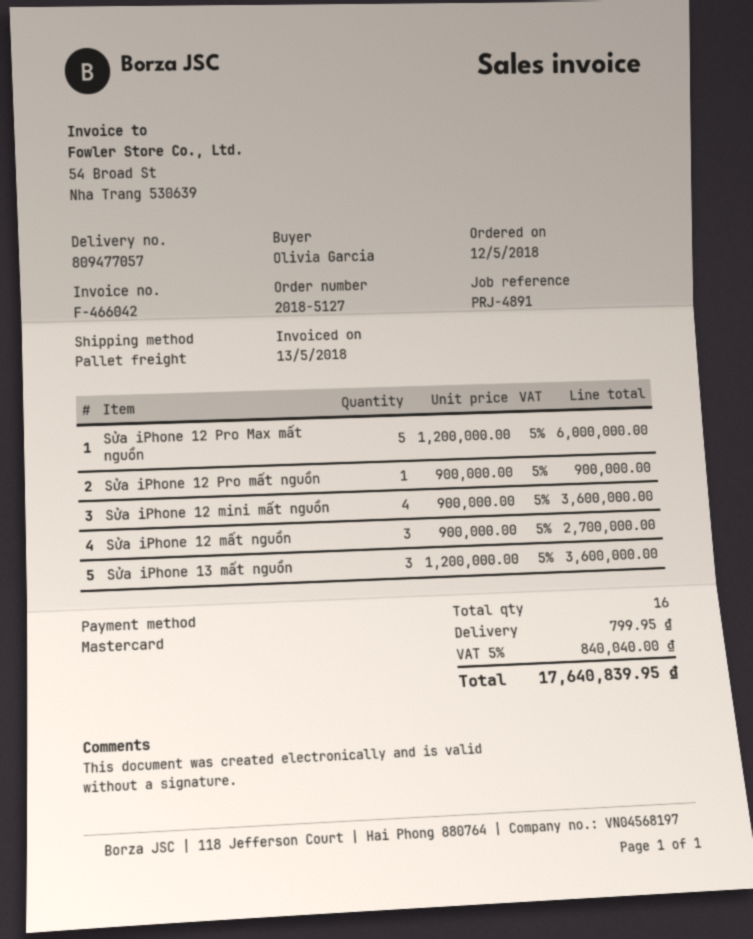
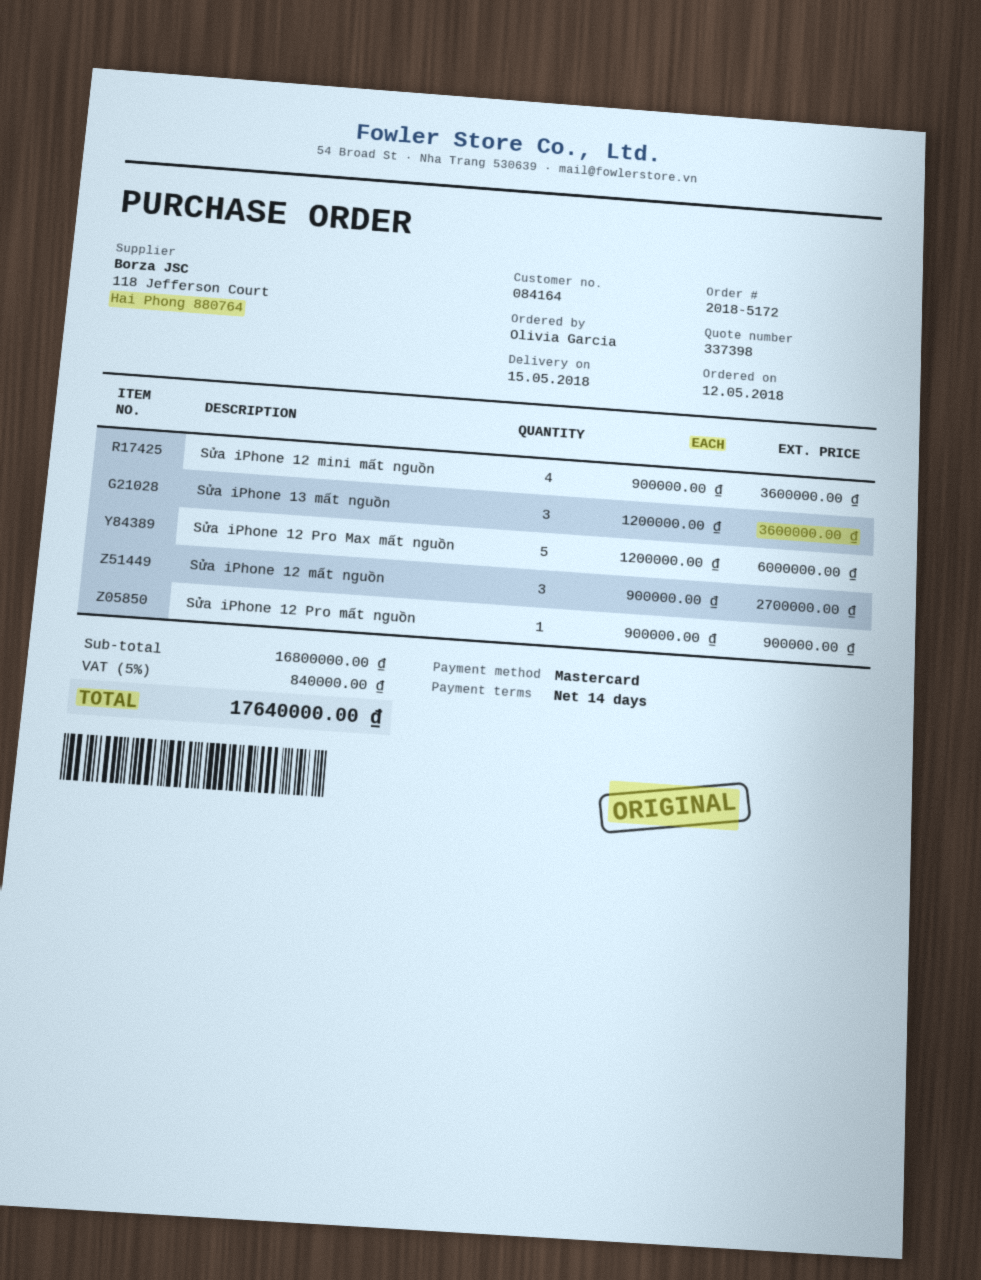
order number: 2018-5127 -> 2018-5172
shipping: 799.95 -> none
tax: 5% = 840040.00 -> 5% = 840000.00
total: 17640839.95 -> 17640000.00

